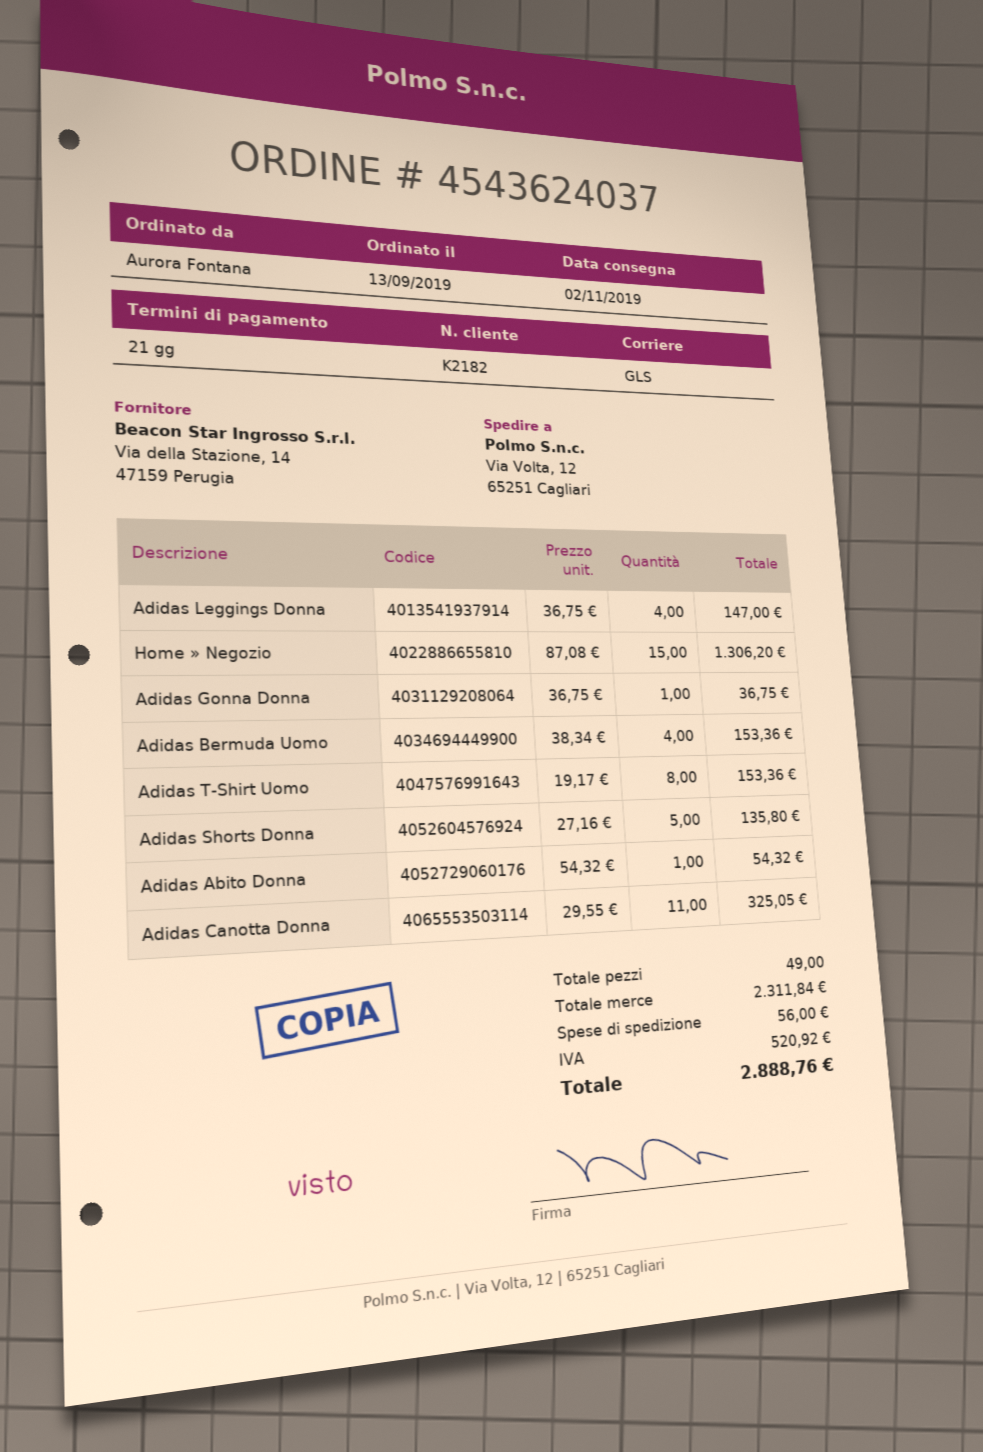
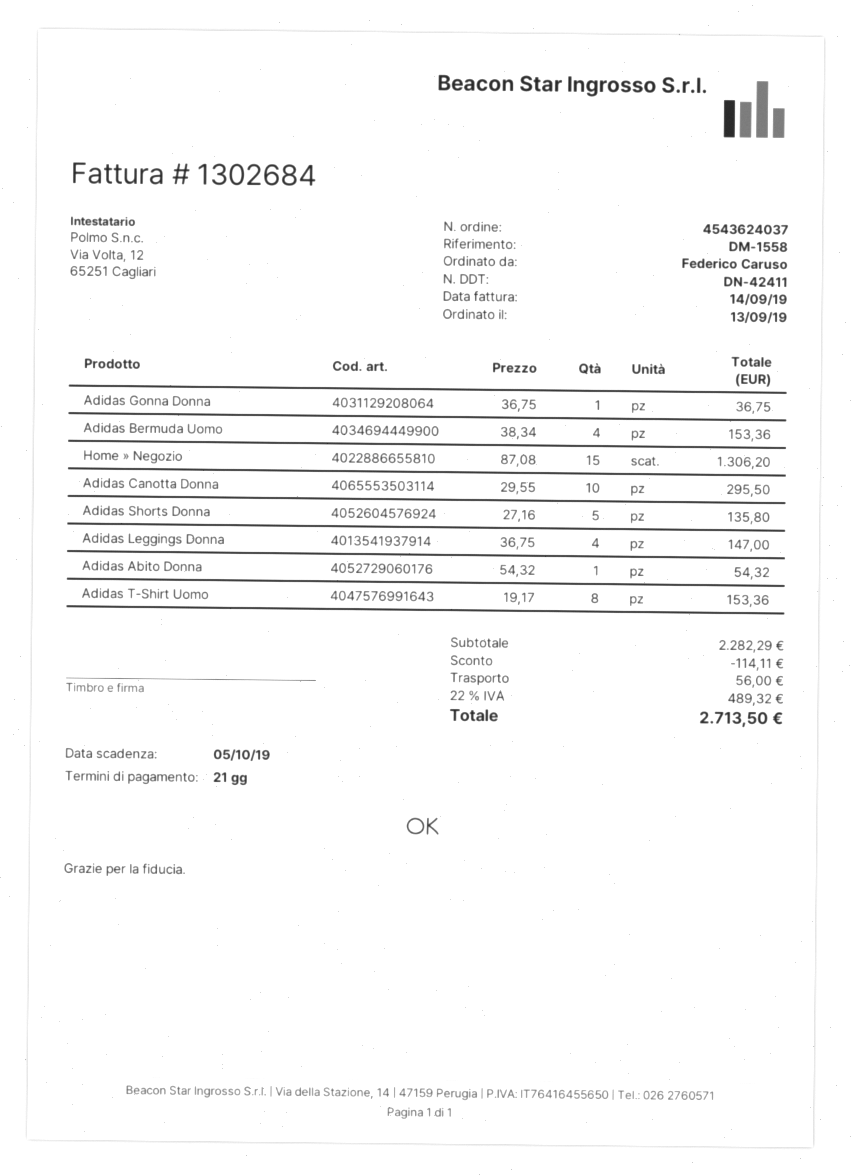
ordered by: Aurora Fontana -> Federico Caruso
Adidas Canotta Donna: 11 x 29.55 = 325.05 -> 10 x 29.55 = 295.50
subtotal: 2311.84 -> 2282.29
discount: none -> 114.11
tax: 520.92 -> 489.32
total: 2888.76 -> 2713.50

